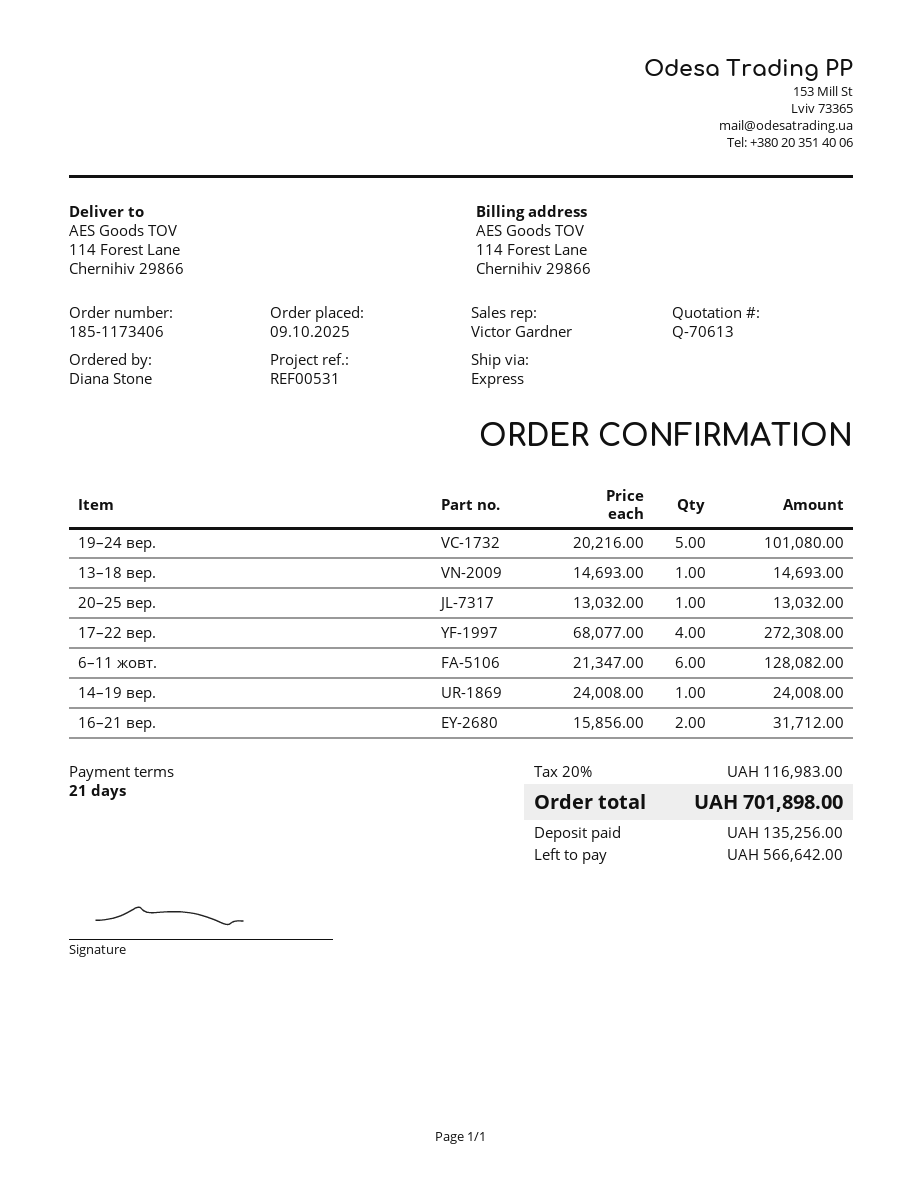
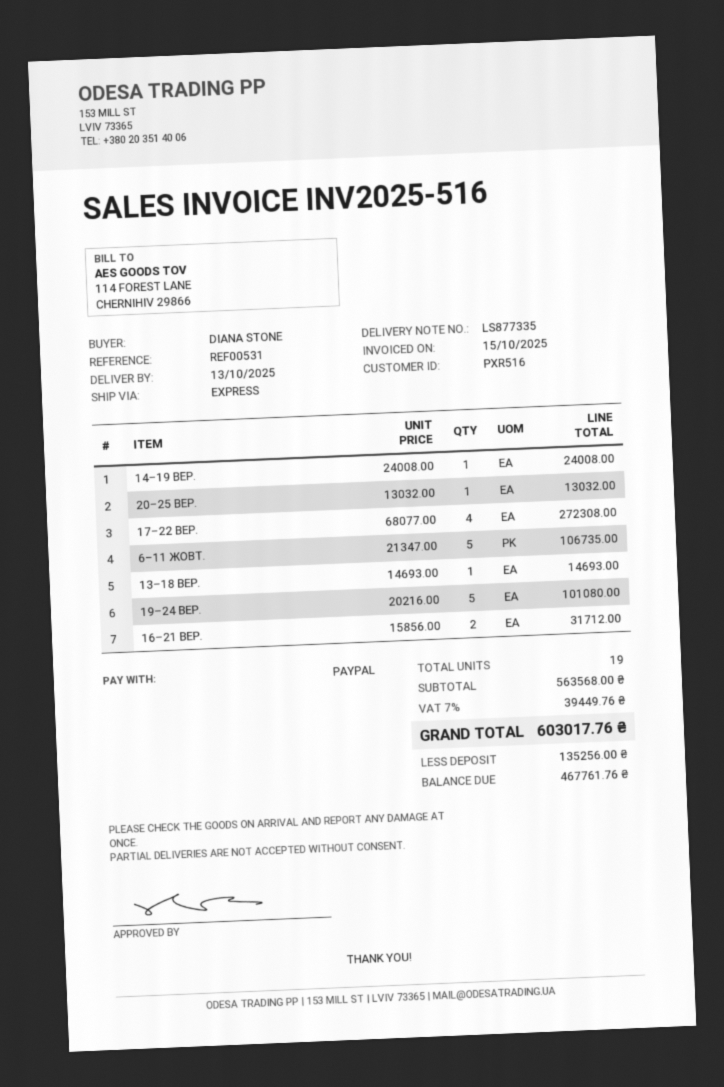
6–11 жовт.: 6 x 21347.00 = 128082.00 -> 5 x 21347.00 = 106735.00
tax: 20% = 116983.00 -> 7% = 39449.76
total: 701898.00 -> 603017.76
balance: 566642.00 -> 467761.76

